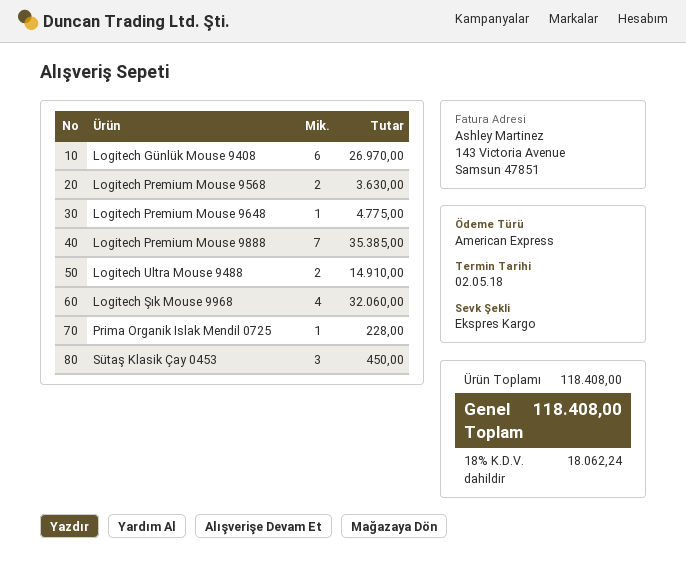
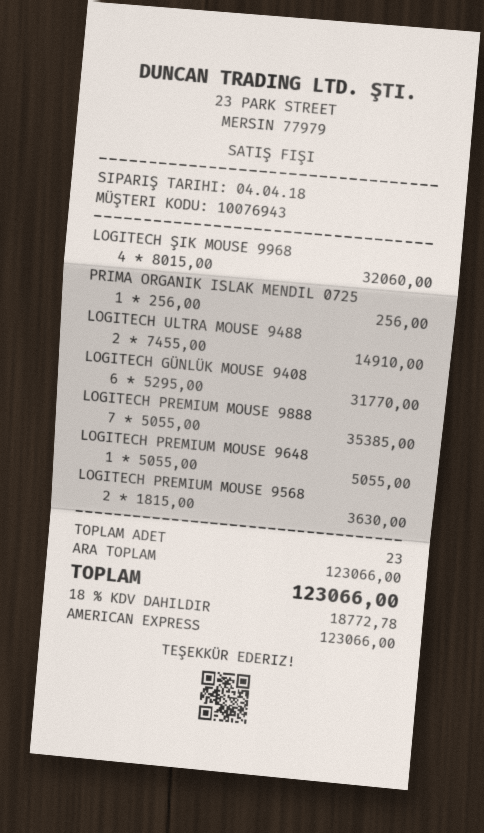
Logitech Günlük Mouse 9408: 6 for 26970.00 -> 6 for 31770.00
Logitech Premium Mouse 9648: 1 for 4775.00 -> 1 for 5055.00
Prima Organik Islak Mendil 0725: 1 for 228.00 -> 1 for 256.00
Sütaş Klasik Çay 0453: 3 for 450.00 -> none
subtotal: 118408.00 -> 123066.00
tax: 18% = 18062.24 -> 18% = 18772.78
total: 118408.00 -> 123066.00

